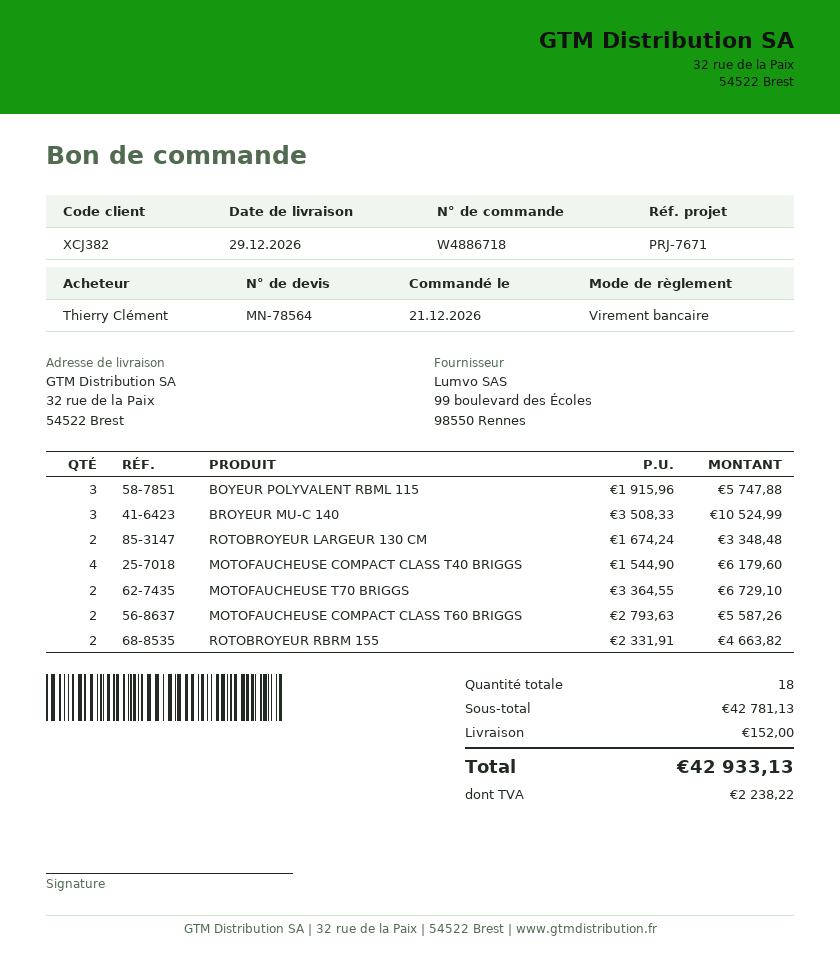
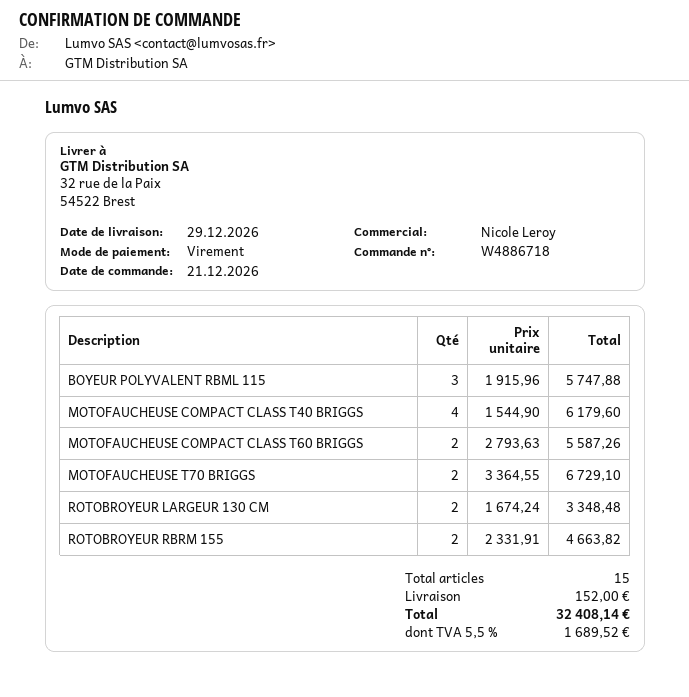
BROYEUR MU-C 140: 3 x 3508.33 = 10524.99 -> none
total quantity: 18 -> 15
tax: 2238.22 -> 1689.52
total: 42933.13 -> 32408.14

